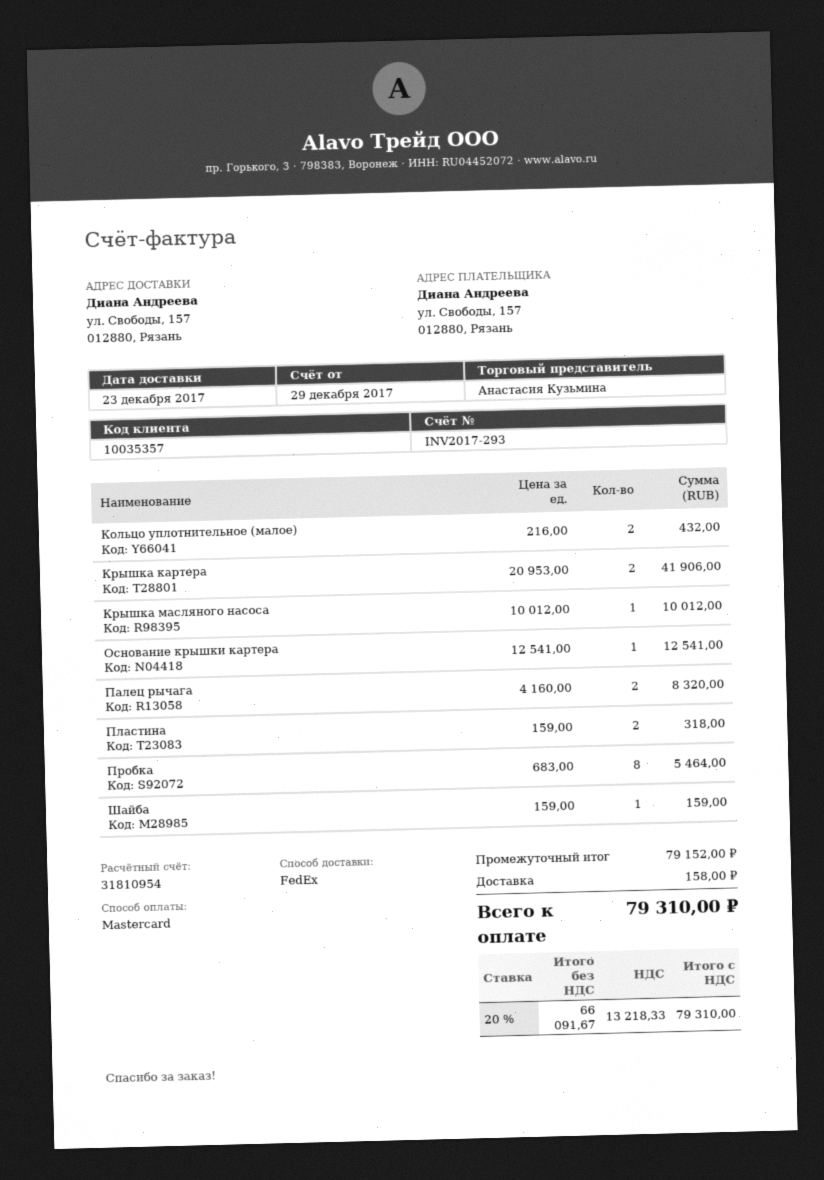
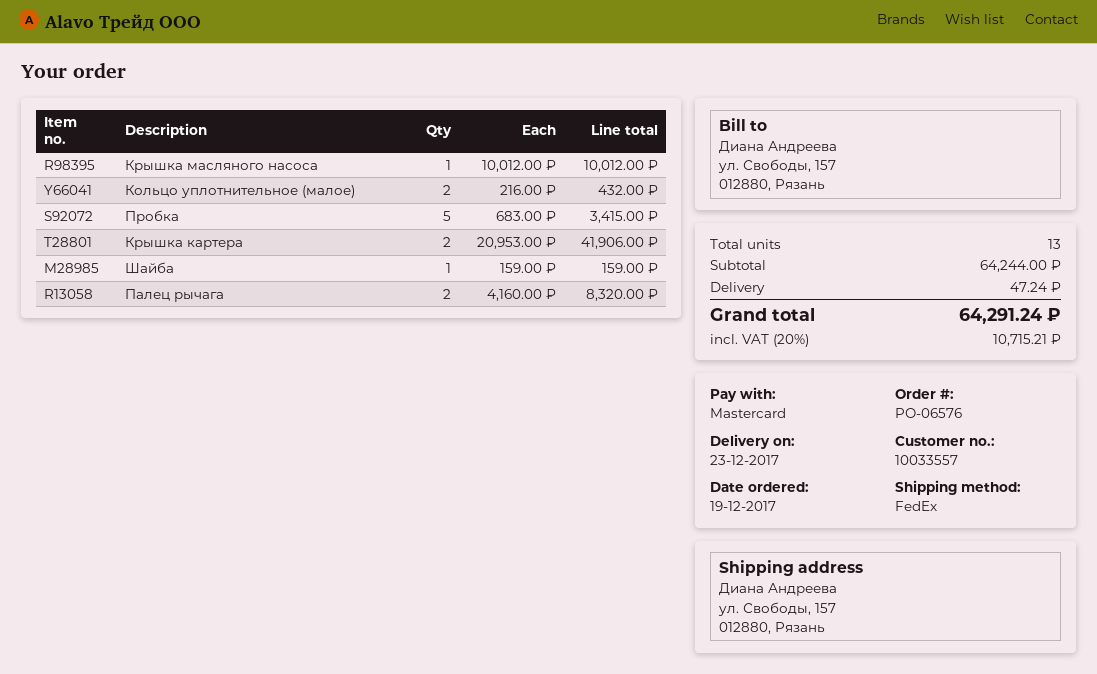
customer number: 10035357 -> 10033557
Основание крышки картера: 1 x 12541.00 = 12541.00 -> none
Пластина: 2 x 159.00 = 318.00 -> none
Пробка: 8 x 683.00 = 5464.00 -> 5 x 683.00 = 3415.00
subtotal: 79152.00 -> 64244.00
shipping: 158.00 -> 47.24
tax: 20% = 13218.33 -> 20% = 10715.21
total: 79310.00 -> 64291.24

